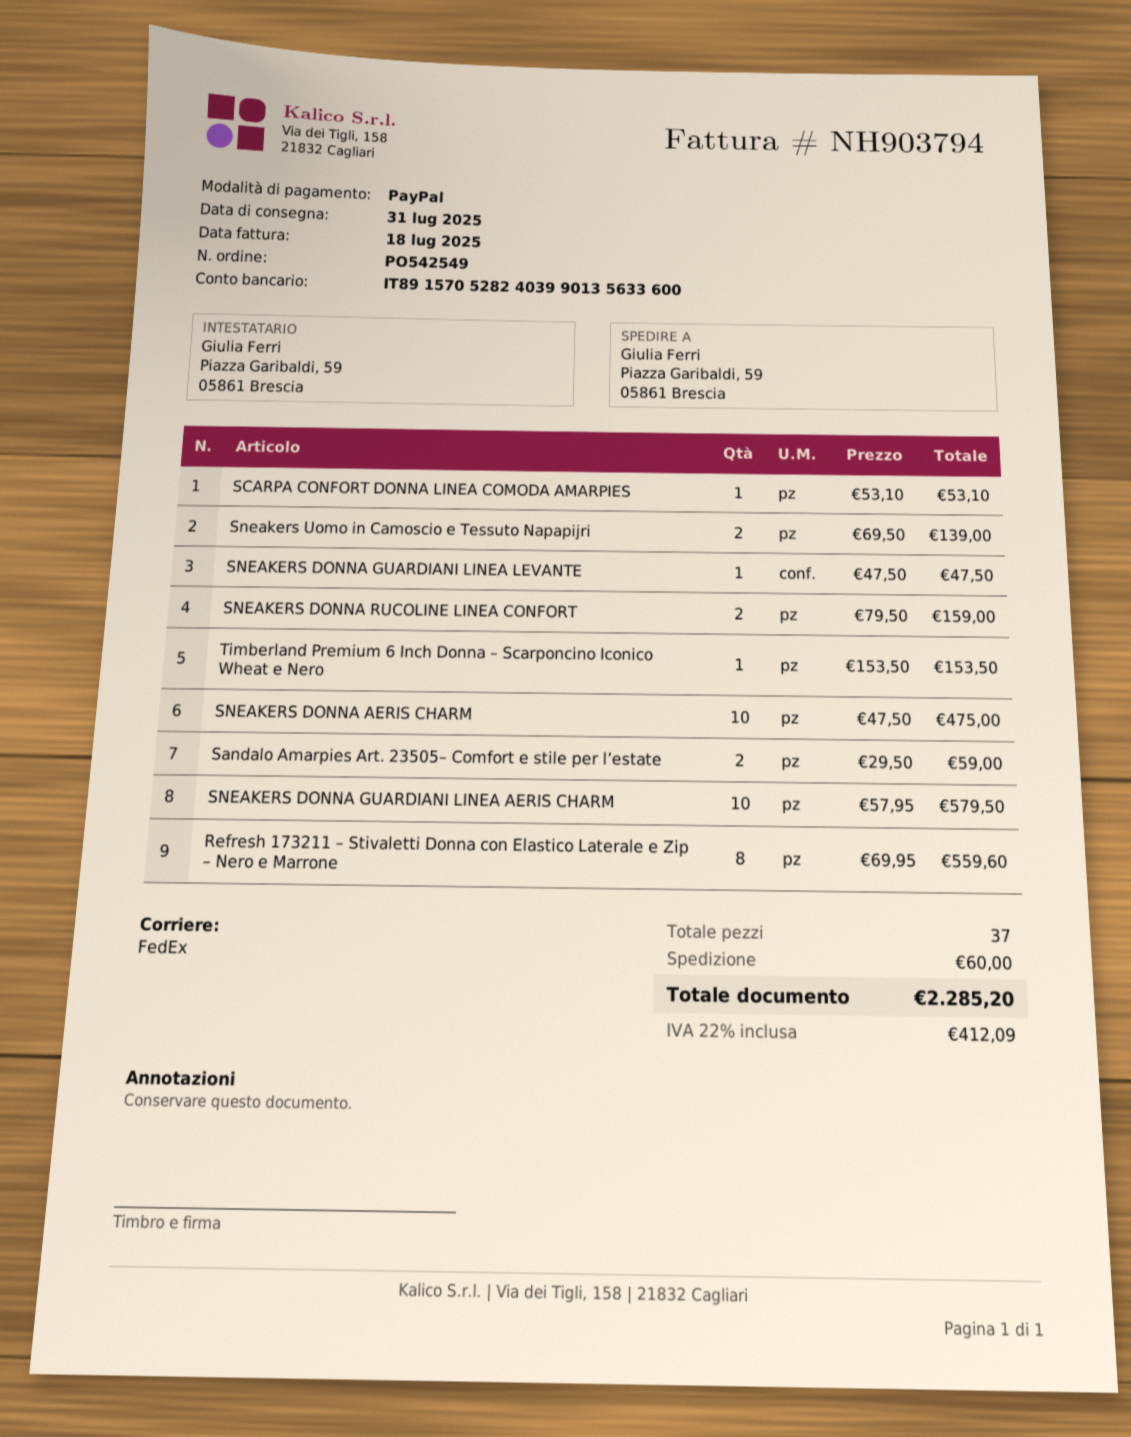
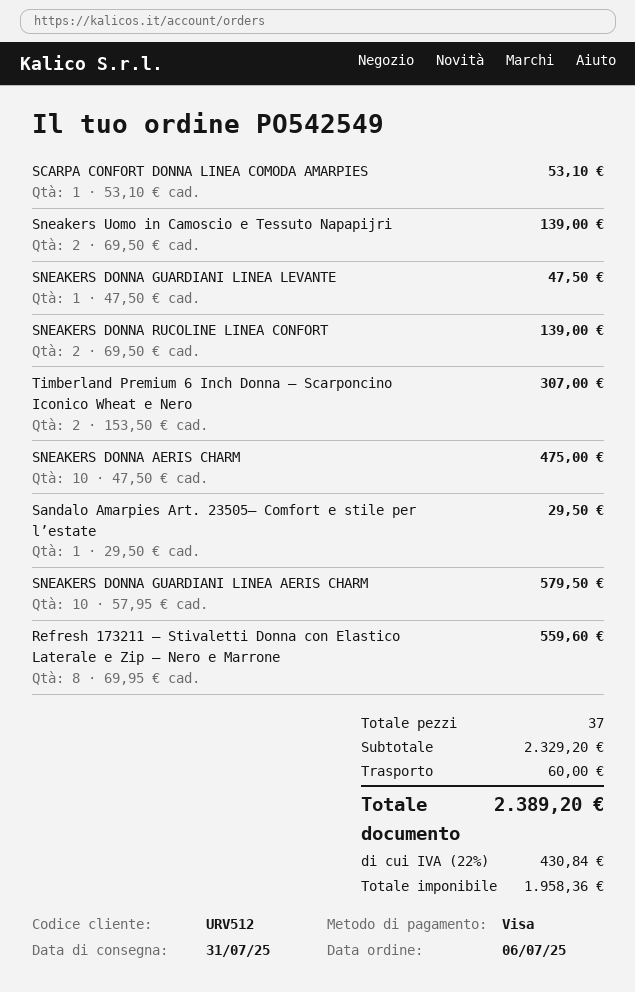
payment method: PayPal -> Visa
SNEAKERS DONNA RUCOLINE LINEA CONFORT: 2 x 79.50 = 159.00 -> 2 x 69.50 = 139.00
Timberland Premium 6 Inch Donna – Scarponcino Iconico Wheat e Nero: 1 x 153.50 = 153.50 -> 2 x 153.50 = 307.00
Sandalo Amarpies Art. 23505– Comfort e stile per l’estate: 2 x 29.50 = 59.00 -> 1 x 29.50 = 29.50
tax: 22% = 412.09 -> 22% = 430.84
total: 2285.20 -> 2389.20

